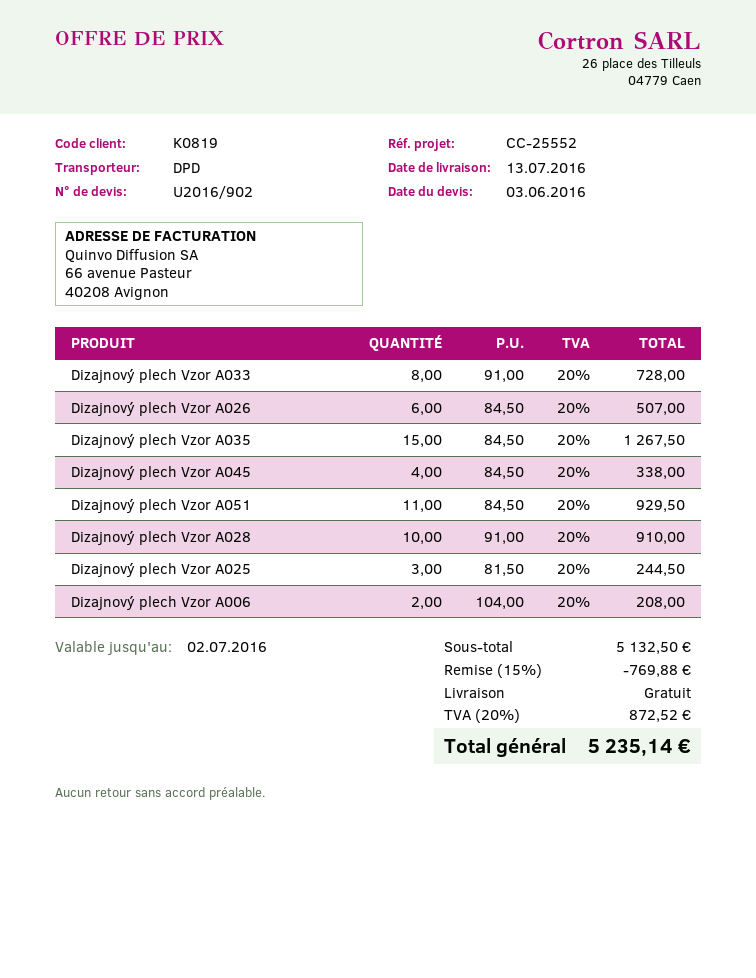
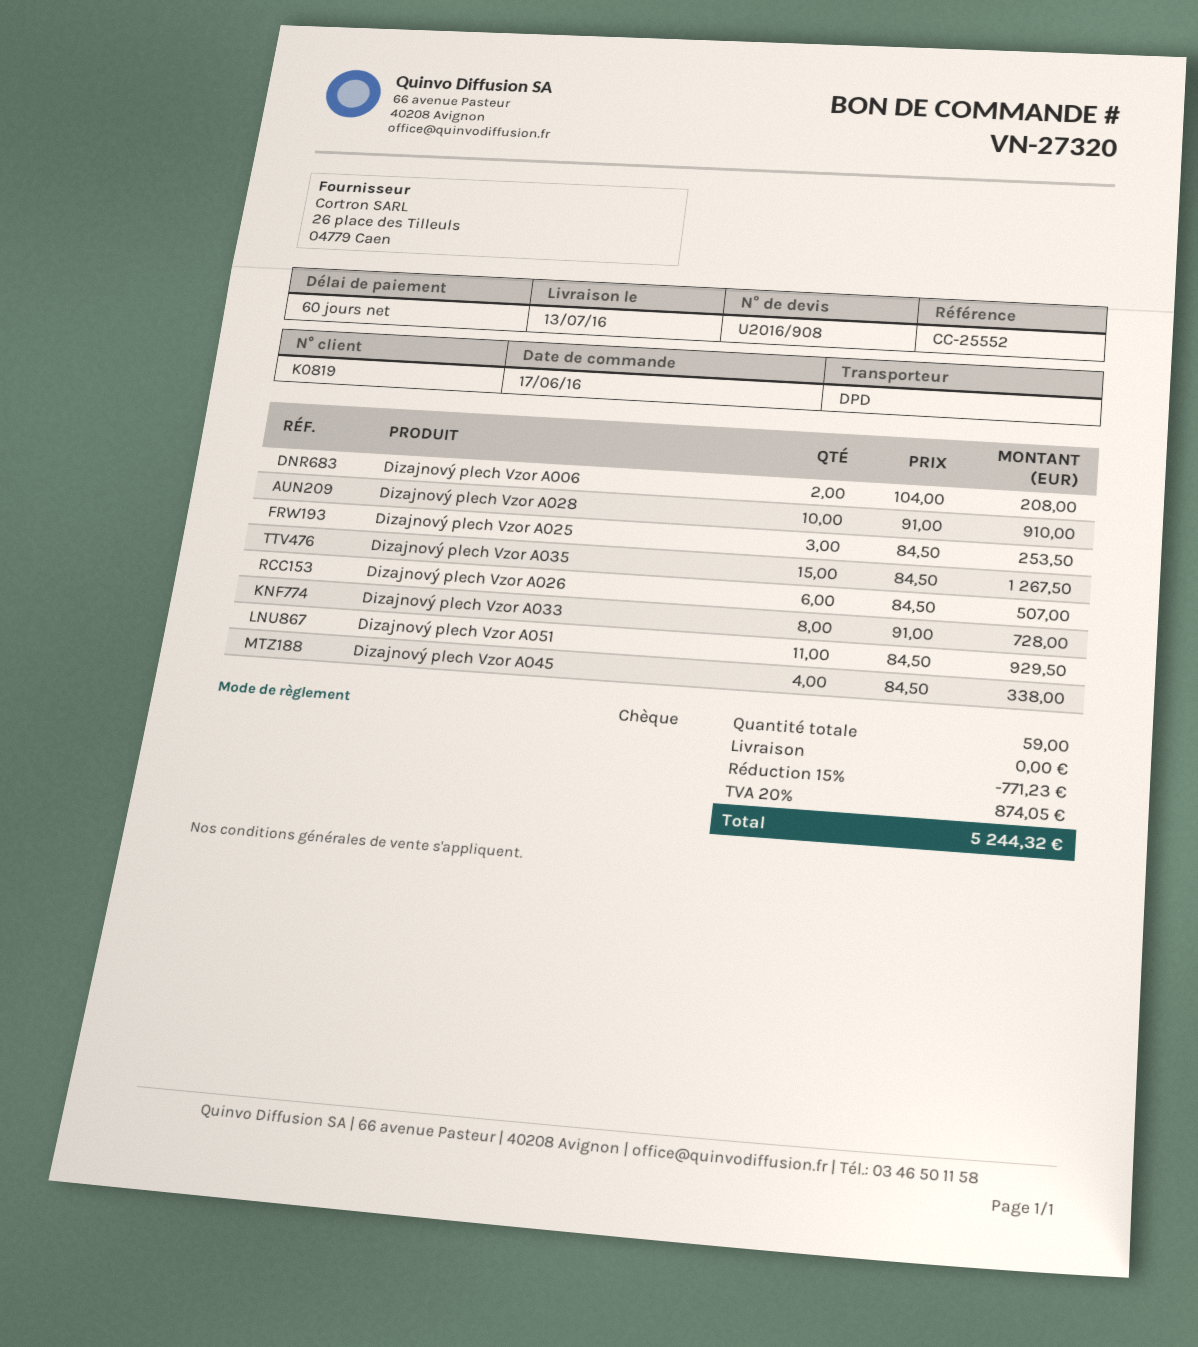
quote number: U2016/902 -> U2016/908
Dizajnový plech Vzor A025: 3 x 81.50 = 244.50 -> 3 x 84.50 = 253.50
discount: 15% = 769.88 -> 15% = 771.23
tax: 20% = 872.52 -> 20% = 874.05
total: 5235.14 -> 5244.32

